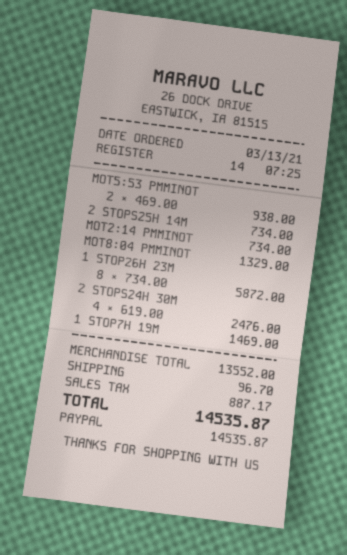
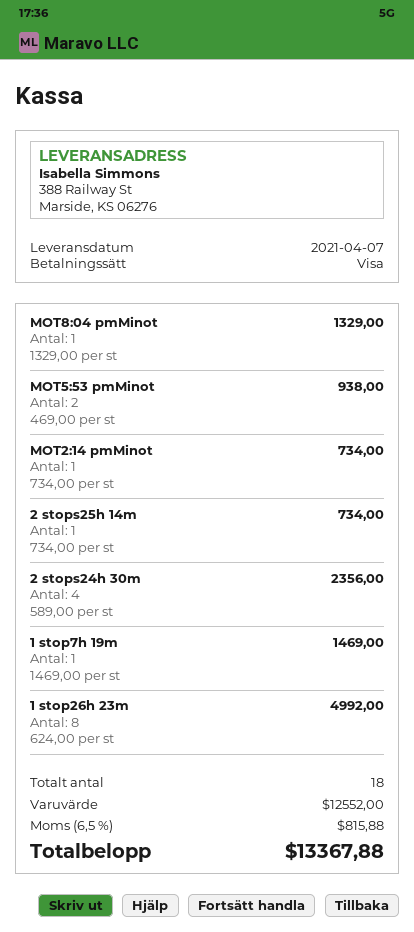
payment method: PayPal -> Visa
1 STOP26H 23M: 8 x 734.00 = 5872.00 -> 8 x 624.00 = 4992.00
2 STOPS24H 30M: 4 x 619.00 = 2476.00 -> 4 x 589.00 = 2356.00
subtotal: 13552.00 -> 12552.00
shipping: 96.70 -> none
tax: 887.17 -> 815.88
total: 14535.87 -> 13367.88

